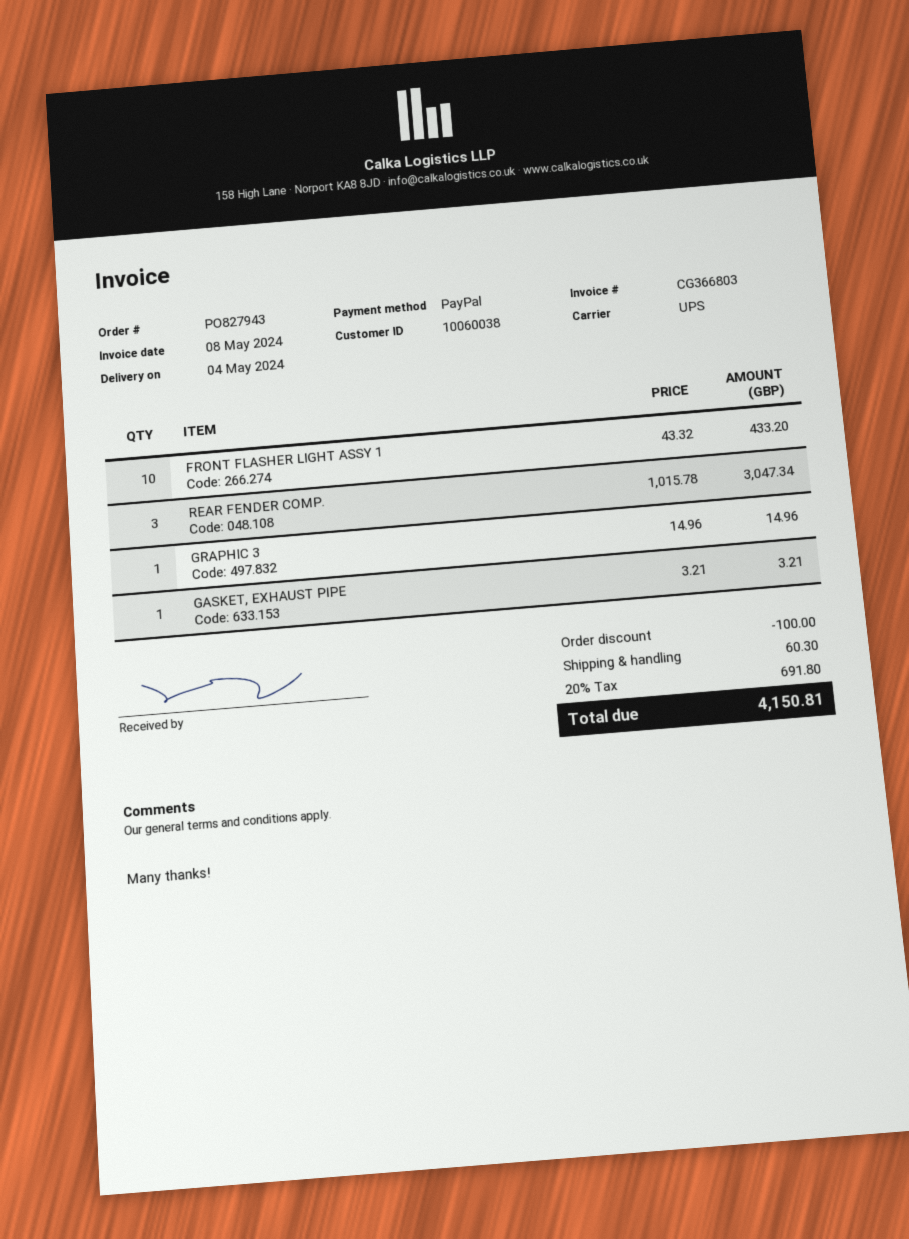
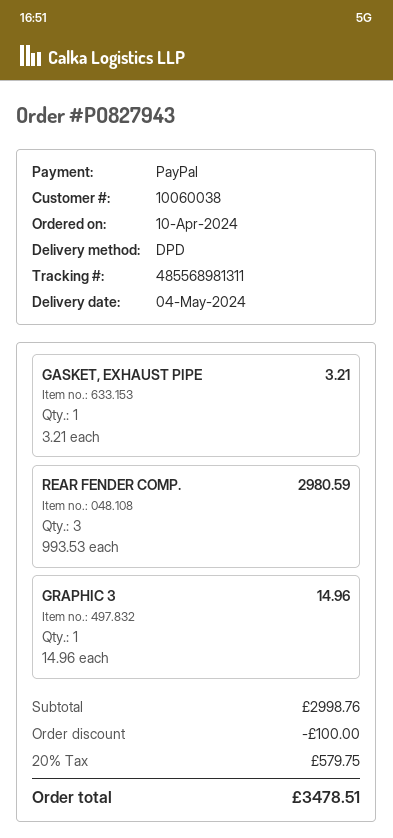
shipping method: UPS -> DPD
FRONT FLASHER LIGHT ASSY 1: 10 x 43.32 = 433.20 -> none
REAR FENDER COMP.: 3 x 1015.78 = 3047.34 -> 3 x 993.53 = 2980.59
shipping: 60.30 -> none
tax: 20% = 691.80 -> 20% = 579.75
total: 4150.81 -> 3478.51

